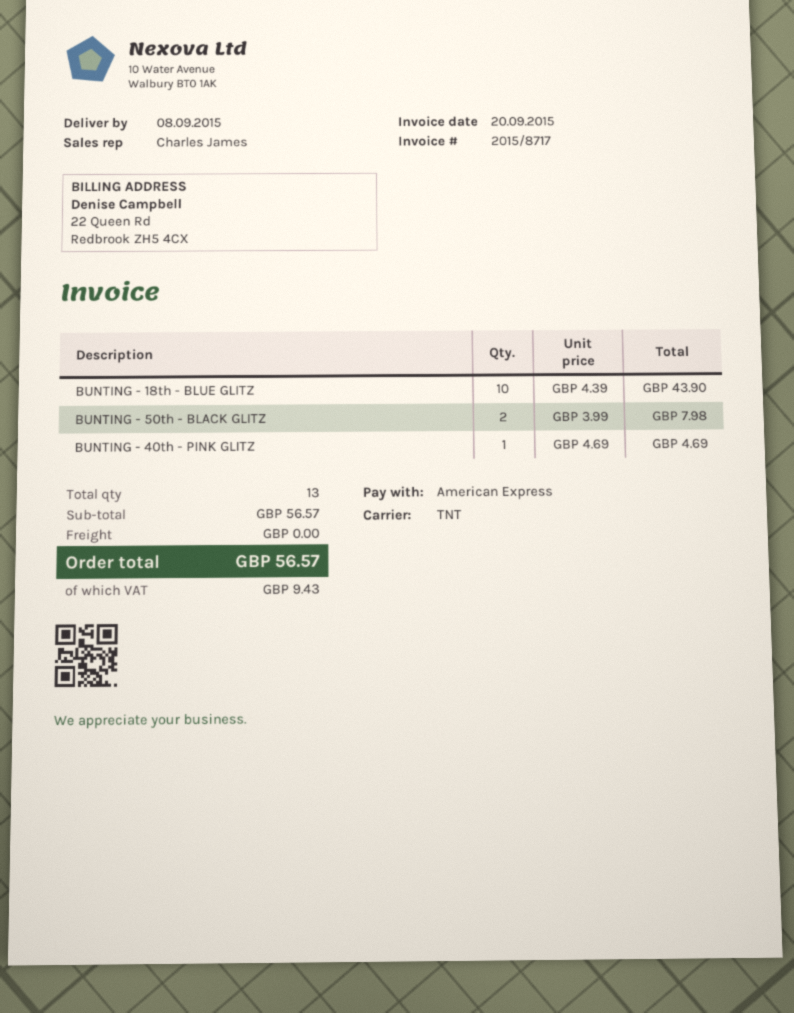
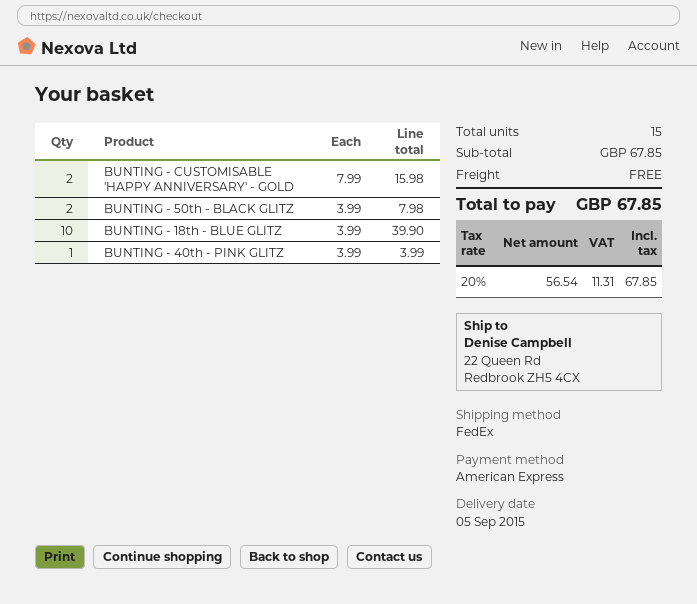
delivery date: 2015-09-08 -> 2015-09-05
shipping method: TNT -> FedEx
BUNTING - 18th - BLUE GLITZ: 10 x 4.39 = 43.90 -> 10 x 3.99 = 39.90
BUNTING - 40th - PINK GLITZ: 1 x 4.69 = 4.69 -> 1 x 3.99 = 3.99
BUNTING - CUSTOMISABLE 'HAPPY ANNIVERSARY' - GOLD: none -> 2 x 7.99 = 15.98
total quantity: 13 -> 15
subtotal: 56.57 -> 67.85
tax: 9.43 -> 11.31
total: 56.57 -> 67.85

